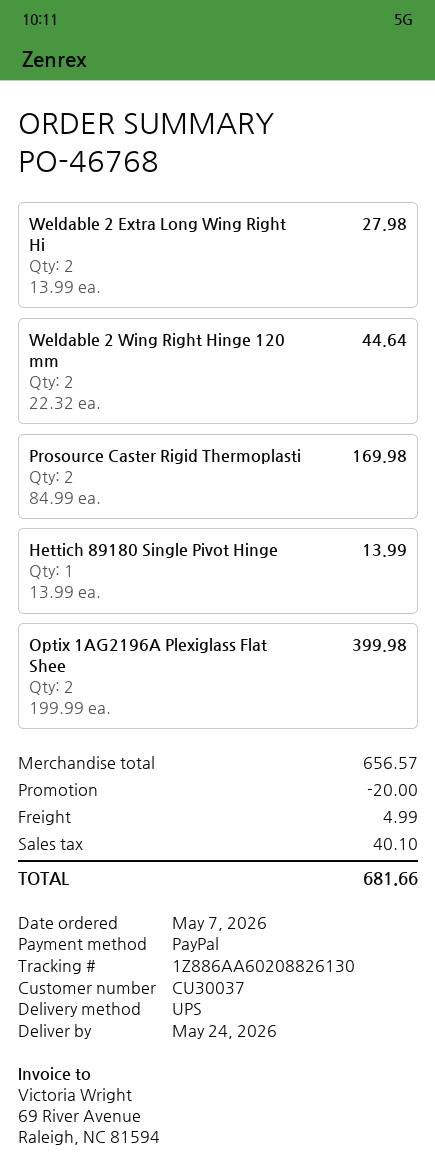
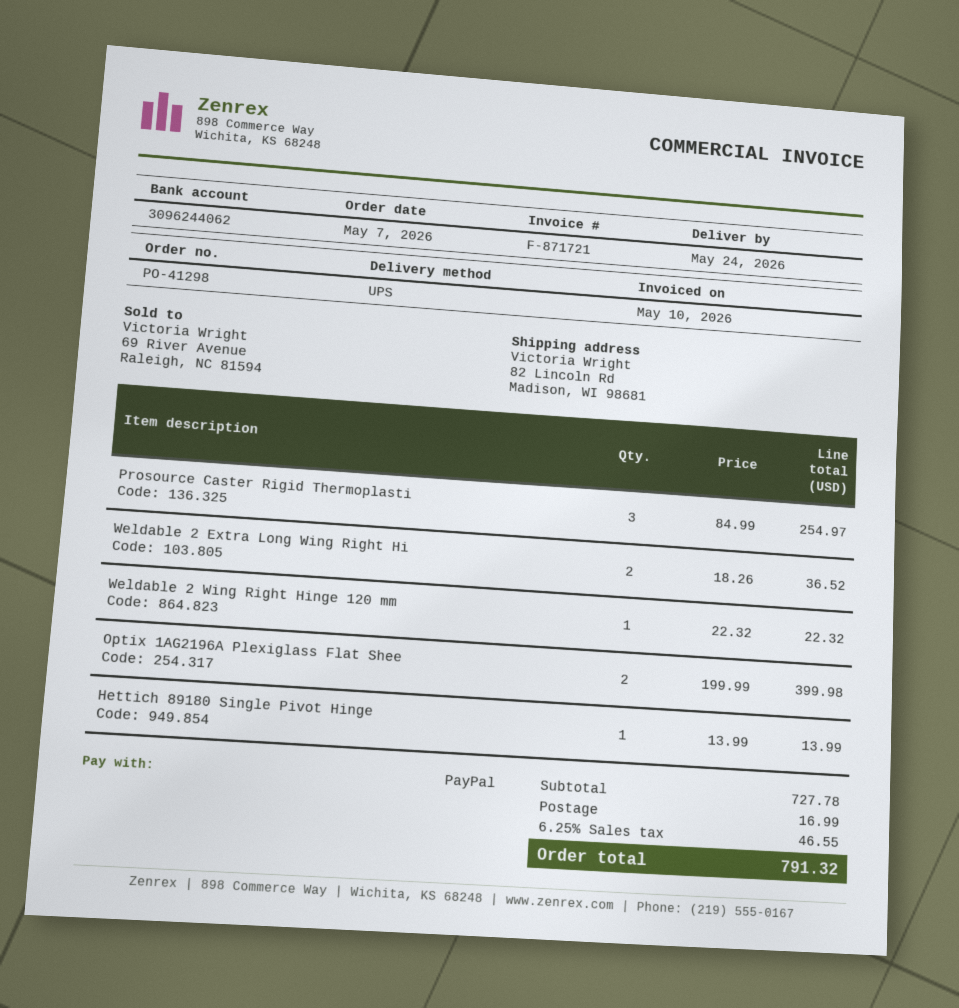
order number: PO-46768 -> PO-41298
Weldable 2 Extra Long Wing Right Hi: 2 x 13.99 = 27.98 -> 2 x 18.26 = 36.52
Weldable 2 Wing Right Hinge 120 mm: 2 x 22.32 = 44.64 -> 1 x 22.32 = 22.32
Prosource Caster Rigid Thermoplasti: 2 x 84.99 = 169.98 -> 3 x 84.99 = 254.97
subtotal: 656.57 -> 727.78
discount: 20.00 -> none
shipping: 4.99 -> 16.99
tax: 40.10 -> 46.55
total: 681.66 -> 791.32

